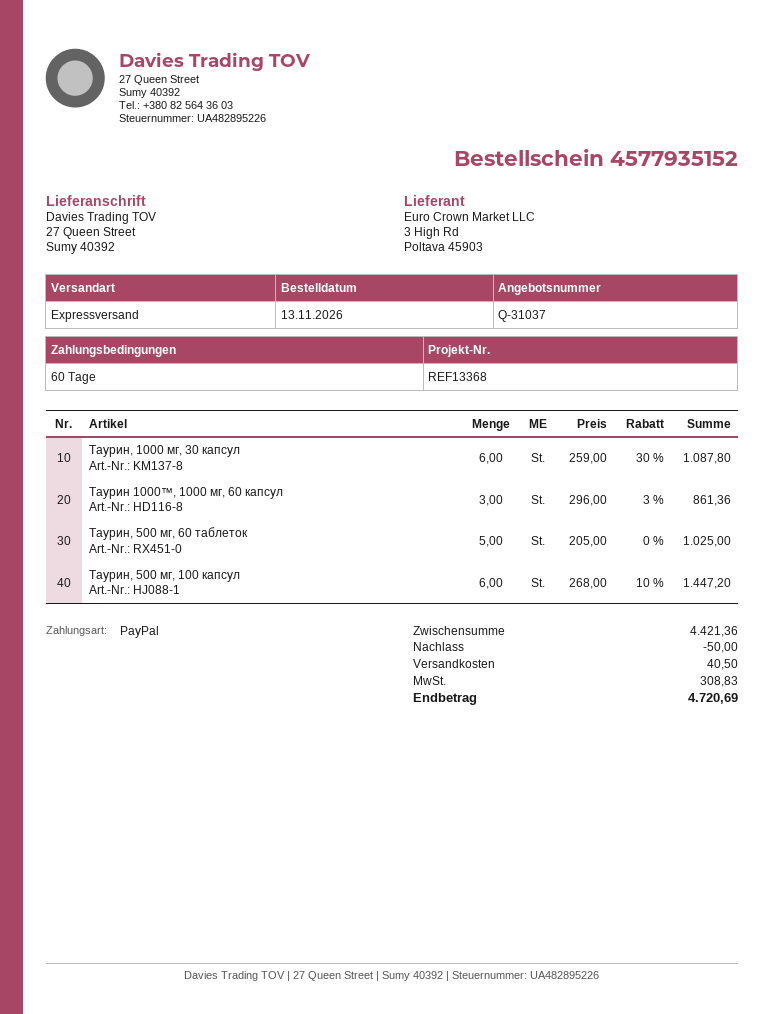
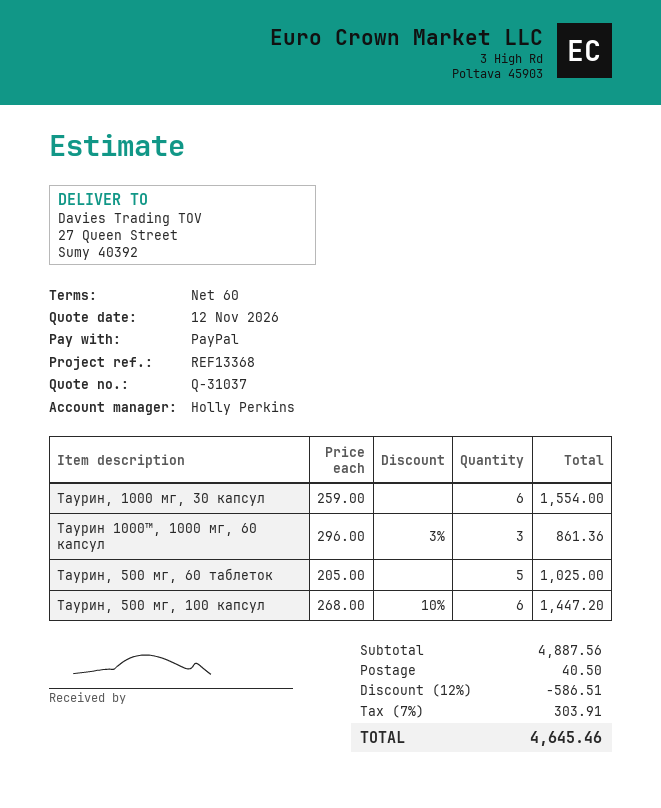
Таурин, 1000 мг, 30 капсул: 6 x 259.00 - 30% = 1087.80 -> 6 x 259.00 = 1554.00
subtotal: 4421.36 -> 4887.56
discount: 50.00 -> 586.51
tax: 308.83 -> 303.91
total: 4720.69 -> 4645.46

